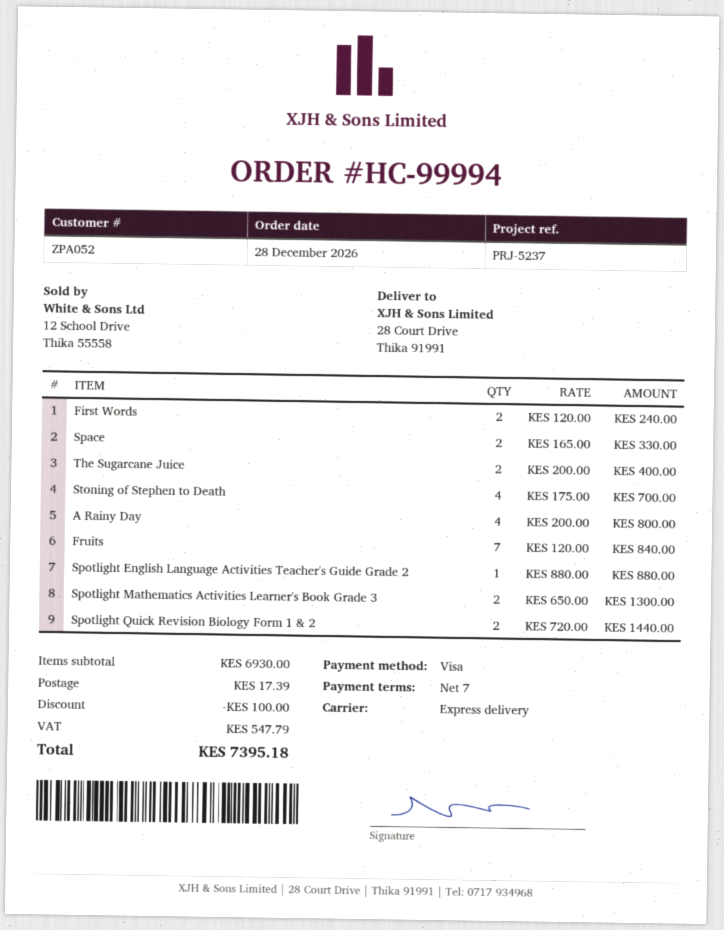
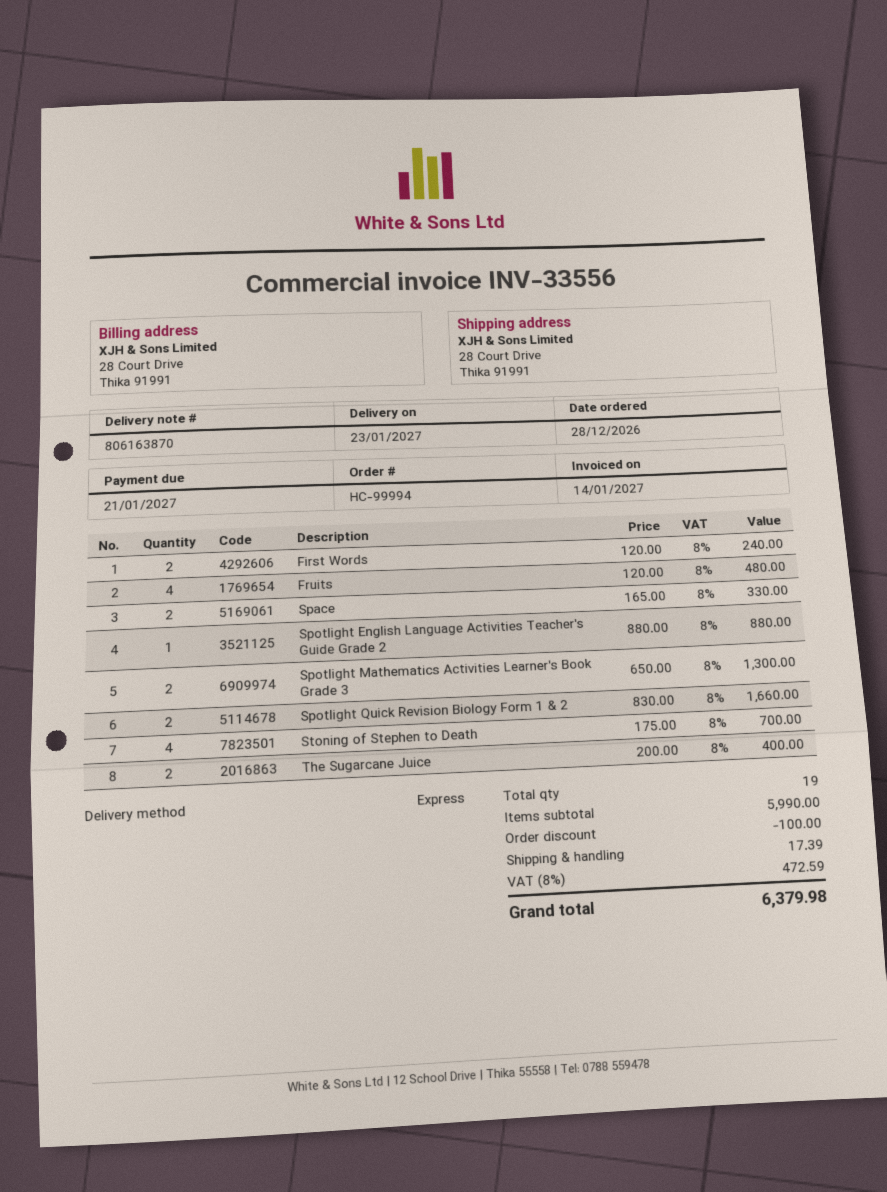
A Rainy Day: 4 x 200.00 = 800.00 -> none
Fruits: 7 x 120.00 = 840.00 -> 4 x 120.00 = 480.00
Spotlight Quick Revision Biology Form 1 & 2: 2 x 720.00 = 1440.00 -> 2 x 830.00 = 1660.00
subtotal: 6930.00 -> 5990.00
tax: 547.79 -> 472.59
total: 7395.18 -> 6379.98

